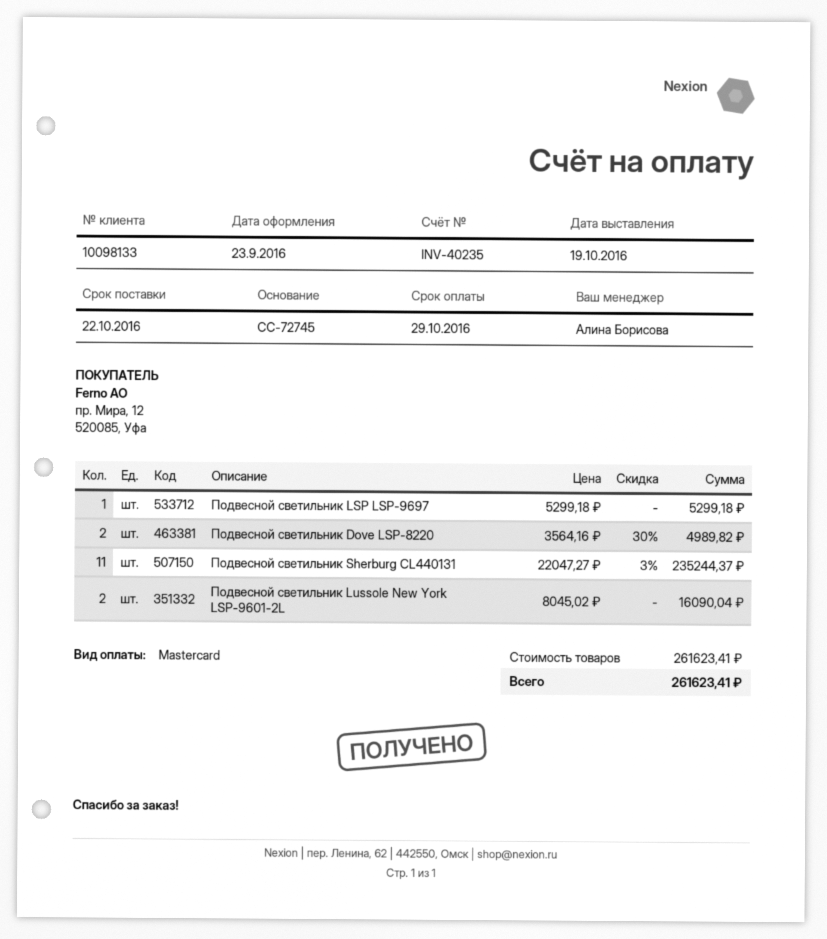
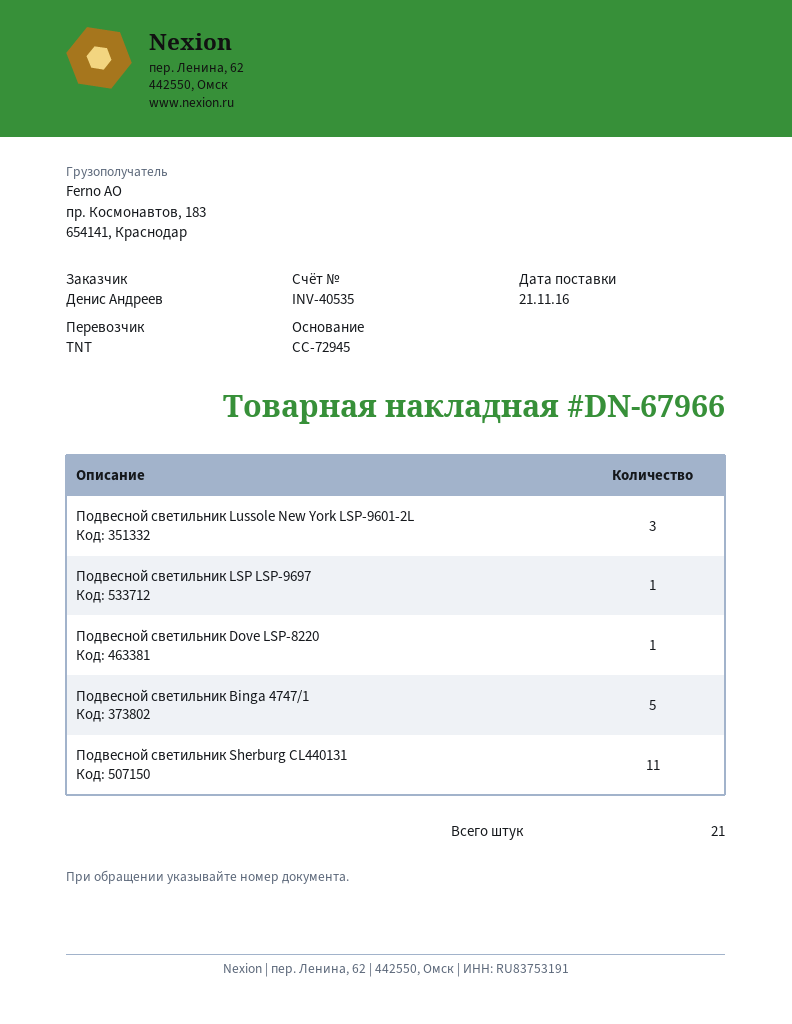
delivery date: 2016-10-22 -> 2016-11-21
invoice number: INV-40235 -> INV-40535
reference: CC-72745 -> CC-72945
Подвесной светильник Dove LSP-8220: 2 -> 1
Подвесной светильник Lussole New York LSP-9601-2L: 2 -> 3
Подвесной светильник Binga 4747/1: none -> 5

